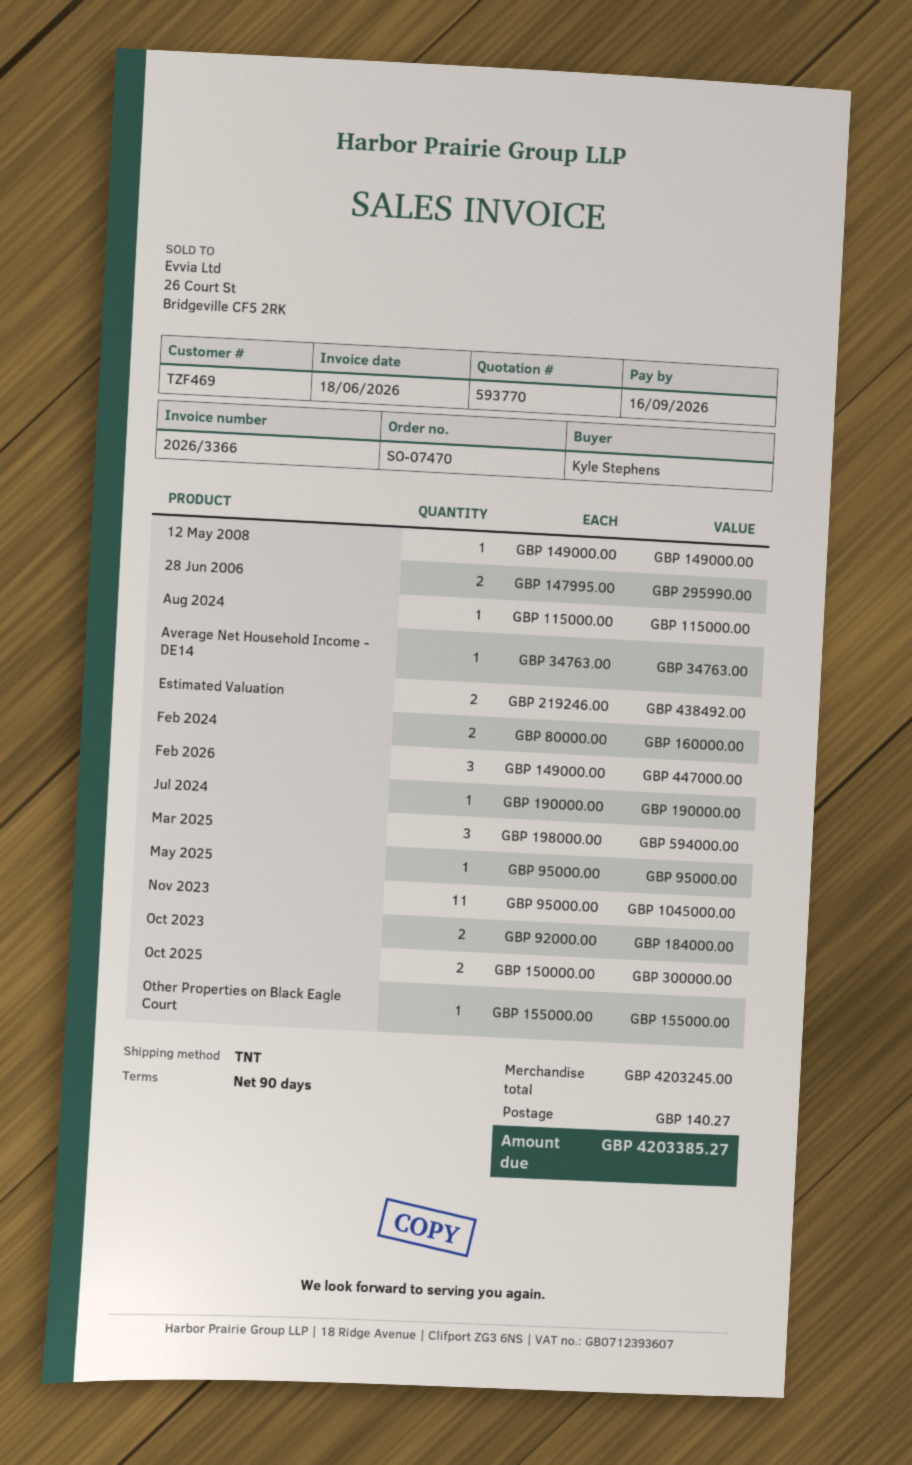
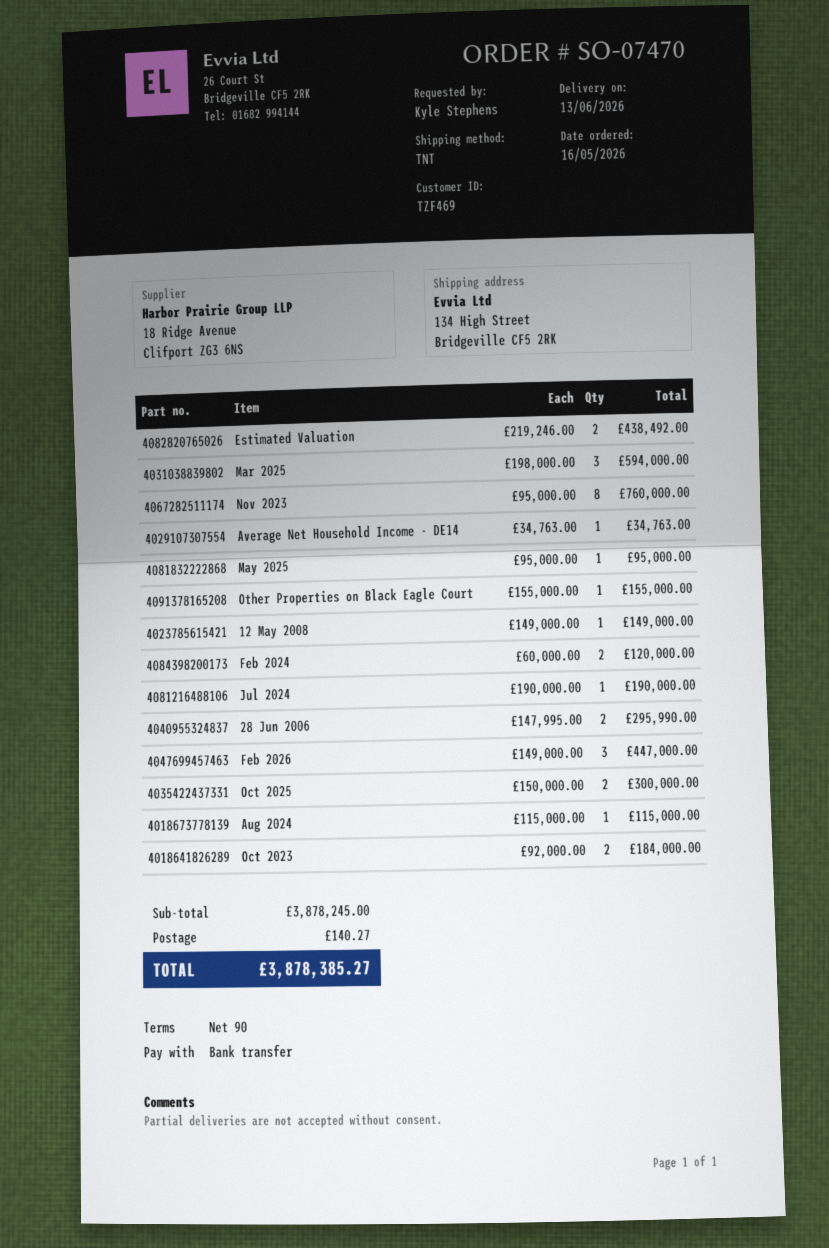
Feb 2024: 2 x 80000.00 = 160000.00 -> 2 x 60000.00 = 120000.00
Nov 2023: 11 x 95000.00 = 1045000.00 -> 8 x 95000.00 = 760000.00
subtotal: 4203245.00 -> 3878245.00
total: 4203385.27 -> 3878385.27

